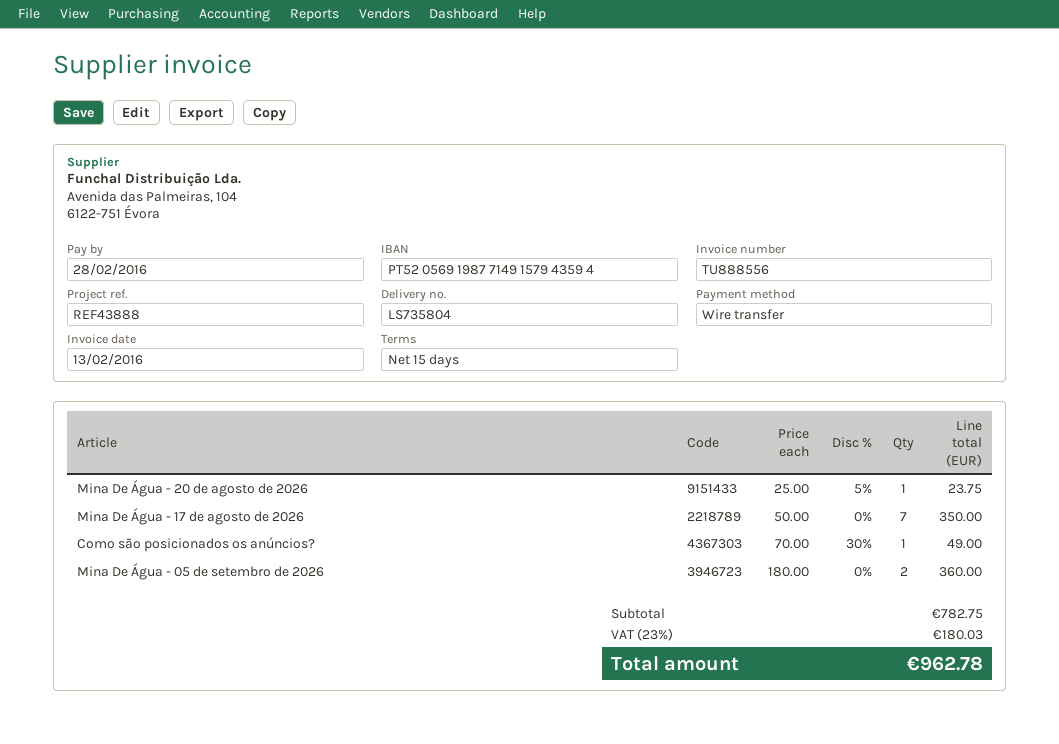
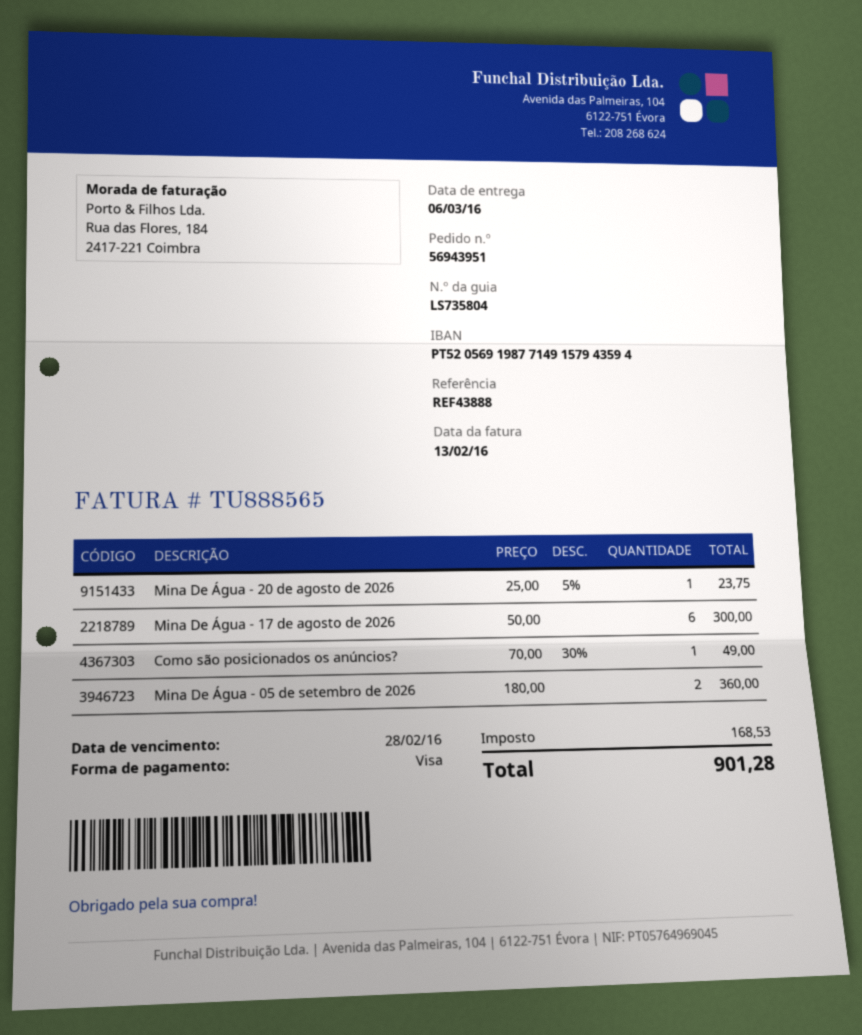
invoice number: TU888556 -> TU888565
payment method: bank transfer -> Visa
Mina De Água - 17 de agosto de 2026: 7 x 50.00 = 350.00 -> 6 x 50.00 = 300.00
tax: 180.03 -> 168.53
total: 962.78 -> 901.28

